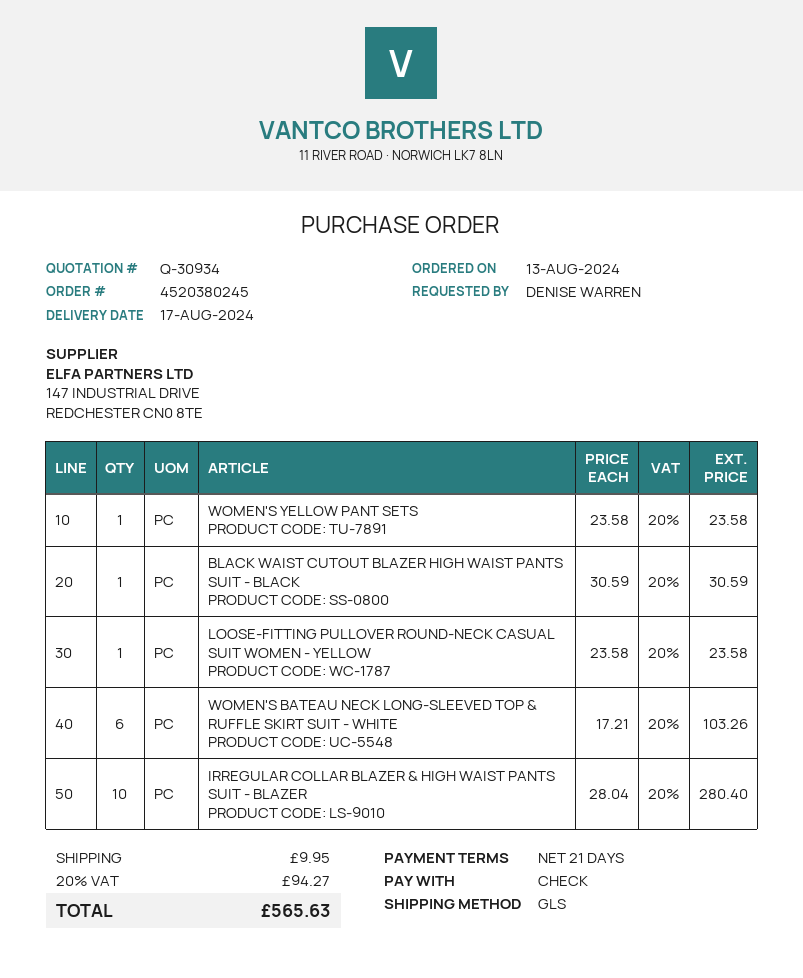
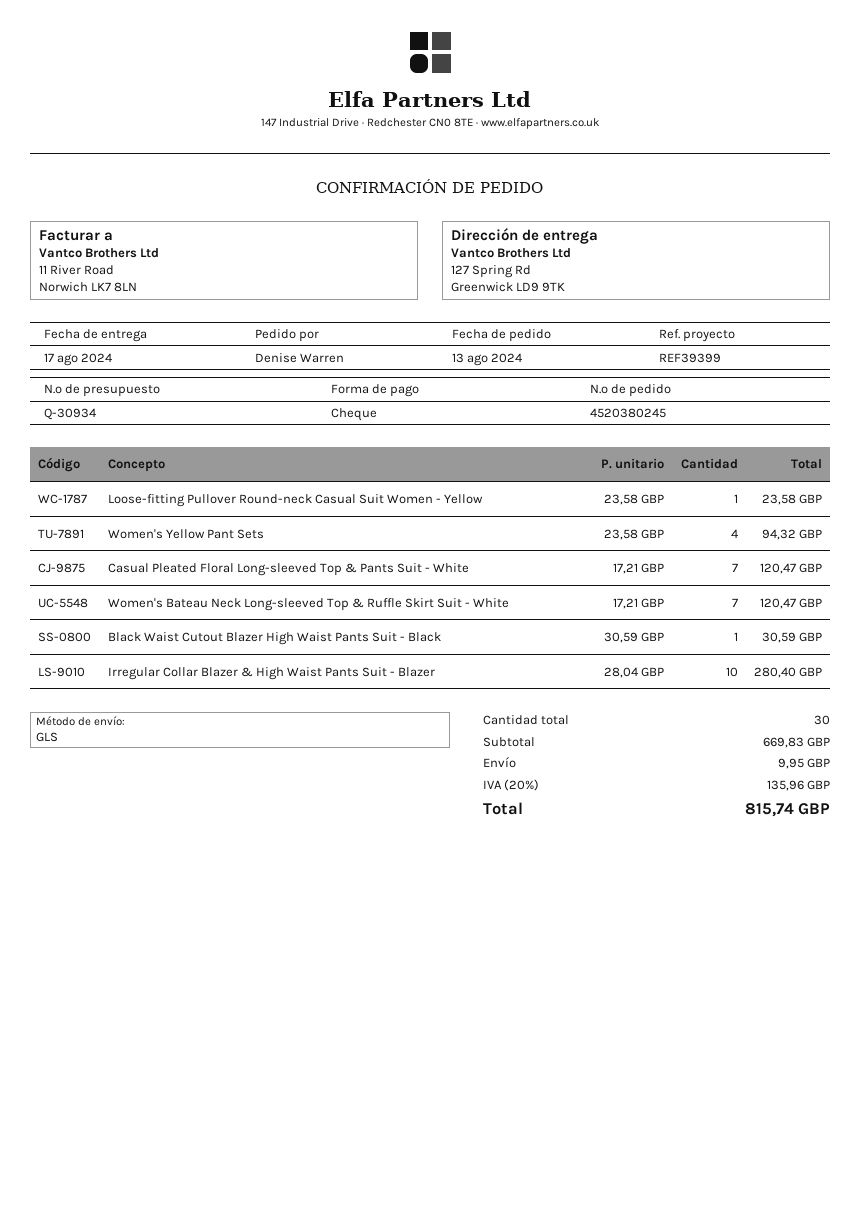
WOMEN'S YELLOW PANT SETS: 1 x 23.58 = 23.58 -> 4 x 23.58 = 94.32
WOMEN'S BATEAU NECK LONG-SLEEVED TOP & RUFFLE SKIRT SUIT - WHITE: 6 x 17.21 = 103.26 -> 7 x 17.21 = 120.47
Casual Pleated Floral Long-sleeved Top & Pants Suit - White: none -> 7 x 17.21 = 120.47
tax: 20% = 94.27 -> 20% = 135.96
total: 565.63 -> 815.74

